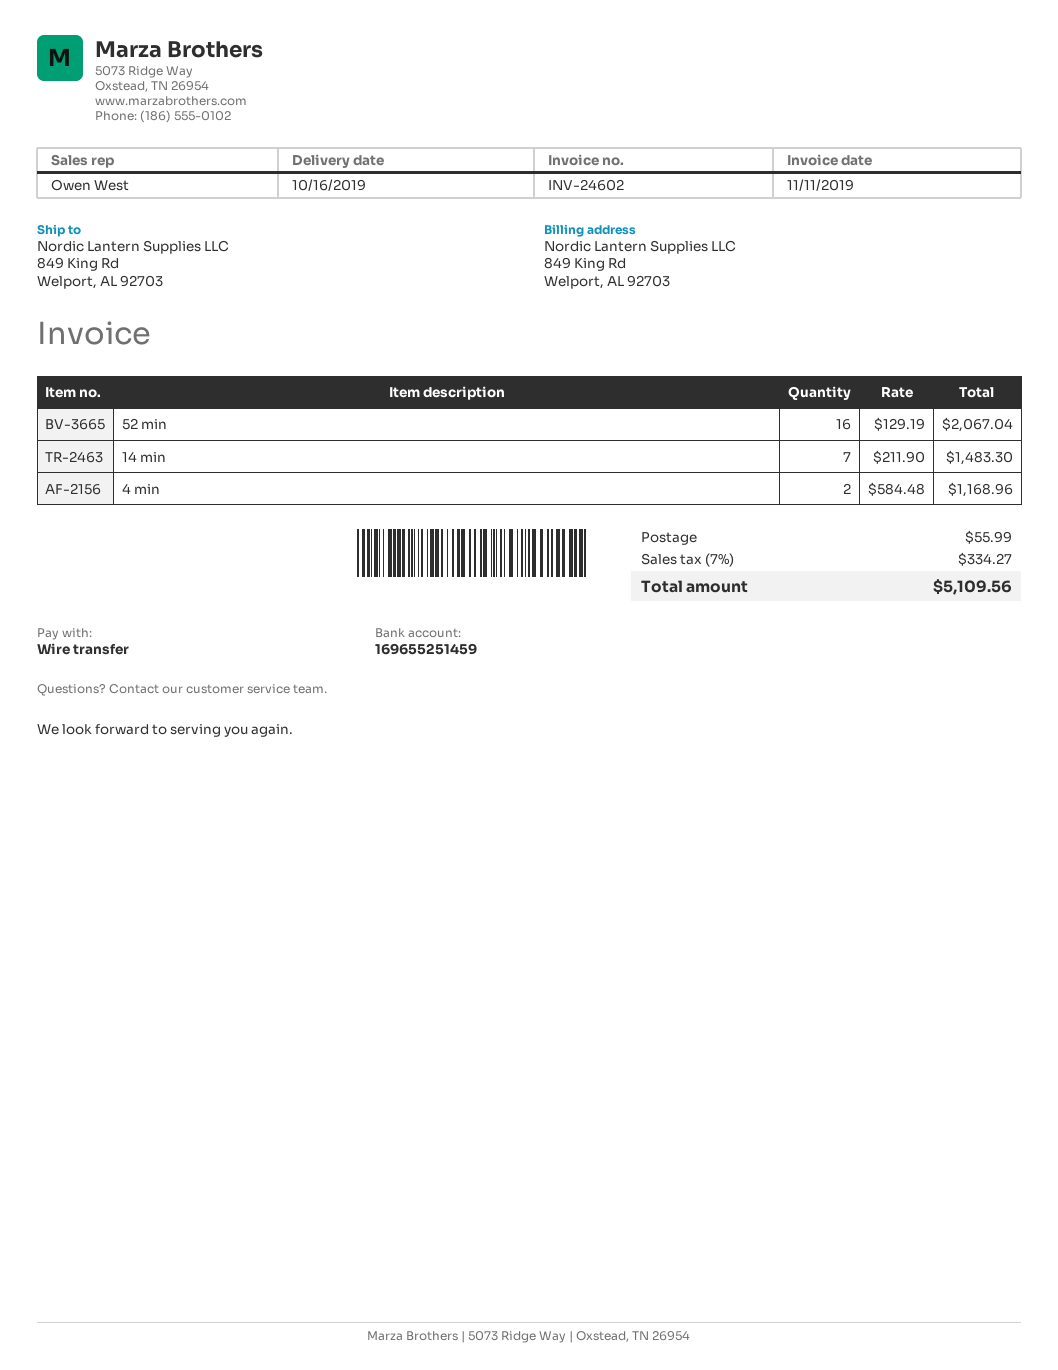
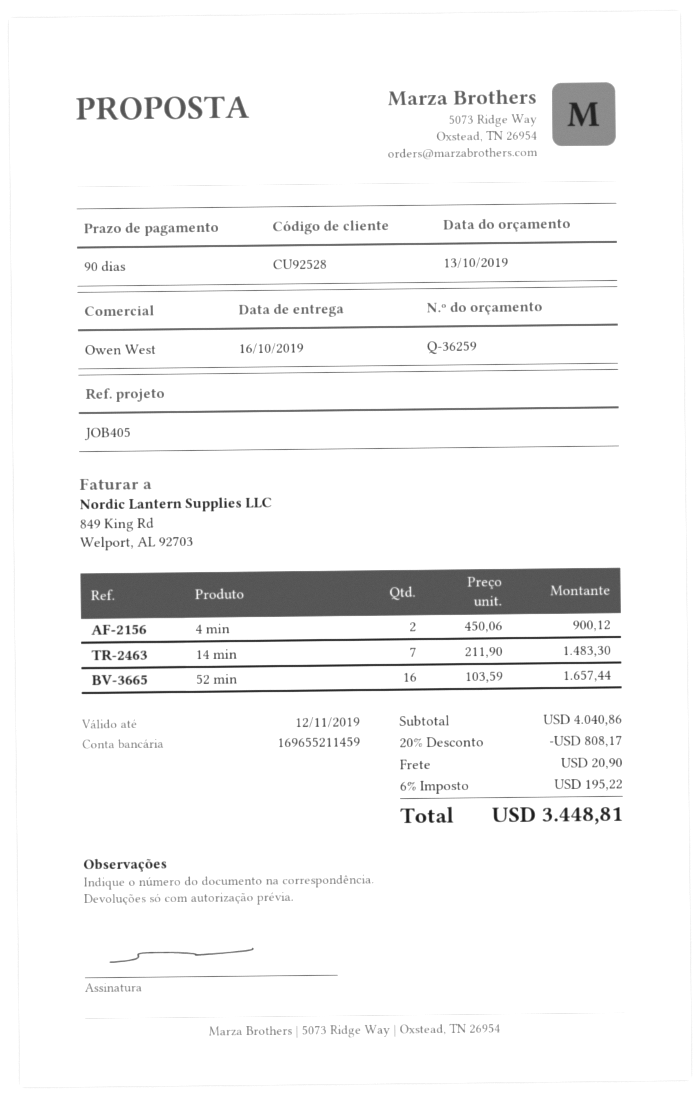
bank account: 169655251459 -> 169655211459
52 min: 16 x 129.19 = 2067.04 -> 16 x 103.59 = 1657.44
4 min: 2 x 584.48 = 1168.96 -> 2 x 450.06 = 900.12
discount: none -> 20% = 808.17
shipping: 55.99 -> 20.90
tax: 7% = 334.27 -> 6% = 195.22
total: 5109.56 -> 3448.81

